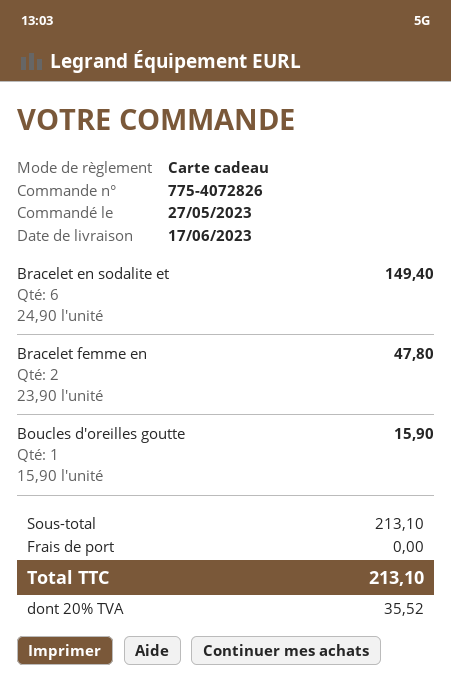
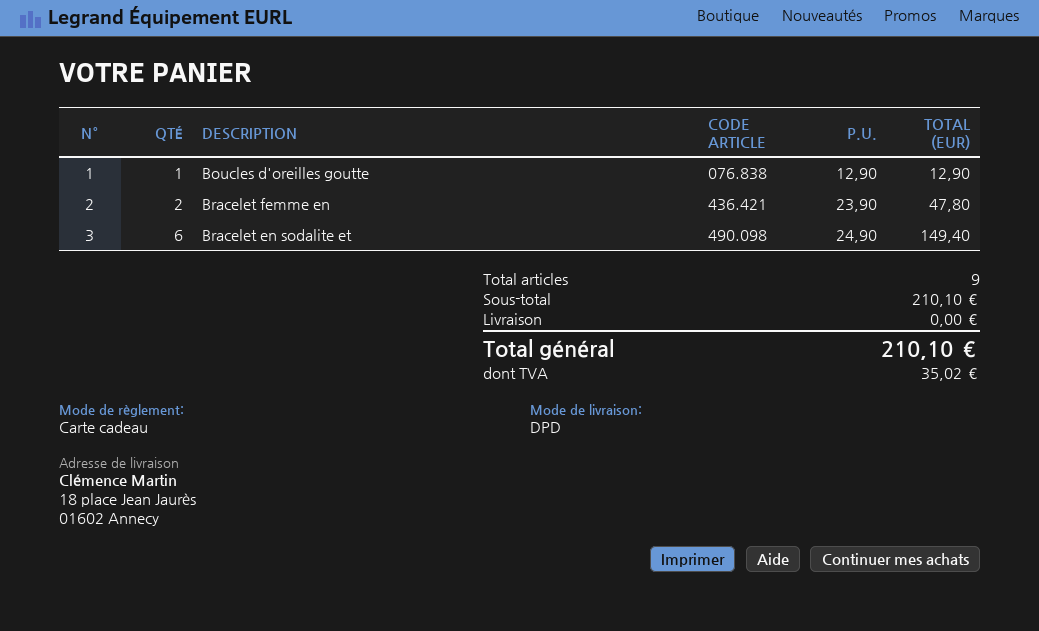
Boucles d'oreilles goutte: 1 x 15.90 = 15.90 -> 1 x 12.90 = 12.90
subtotal: 213.10 -> 210.10
tax: 35.52 -> 35.02
total: 213.10 -> 210.10

